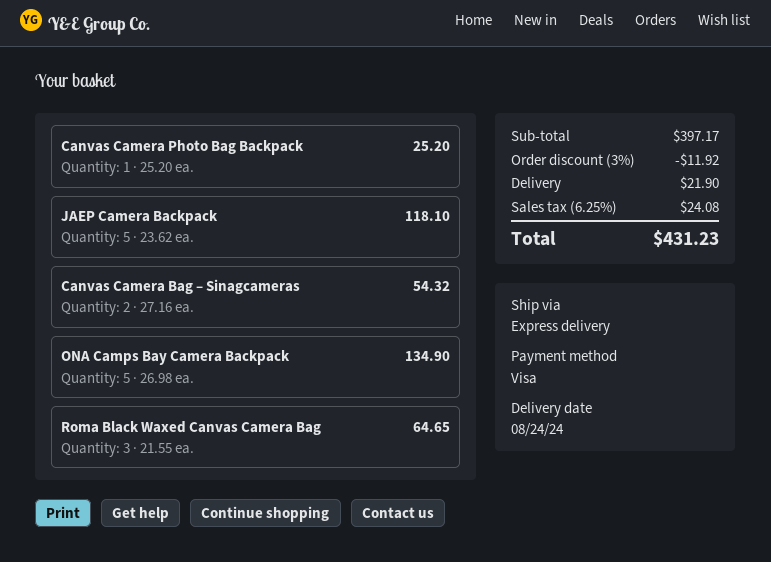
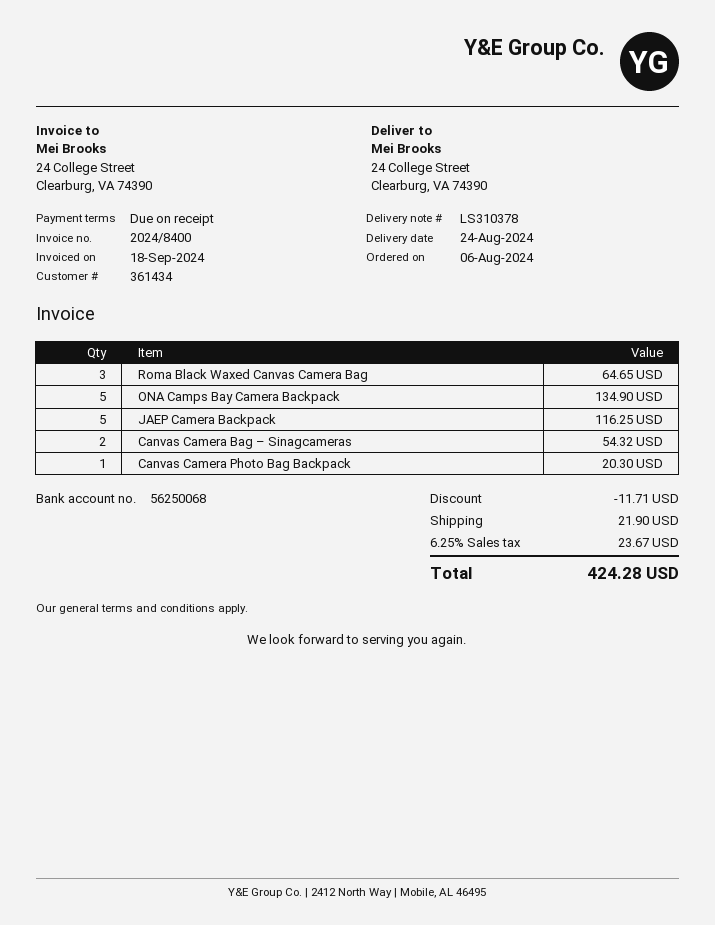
Canvas Camera Photo Bag Backpack: 1 for 25.20 -> 1 for 20.30
JAEP Camera Backpack: 5 for 118.10 -> 5 for 116.25
discount: 11.92 -> 11.71
tax: 6.25% = 24.08 -> 6.25% = 23.67
total: 431.23 -> 424.28

